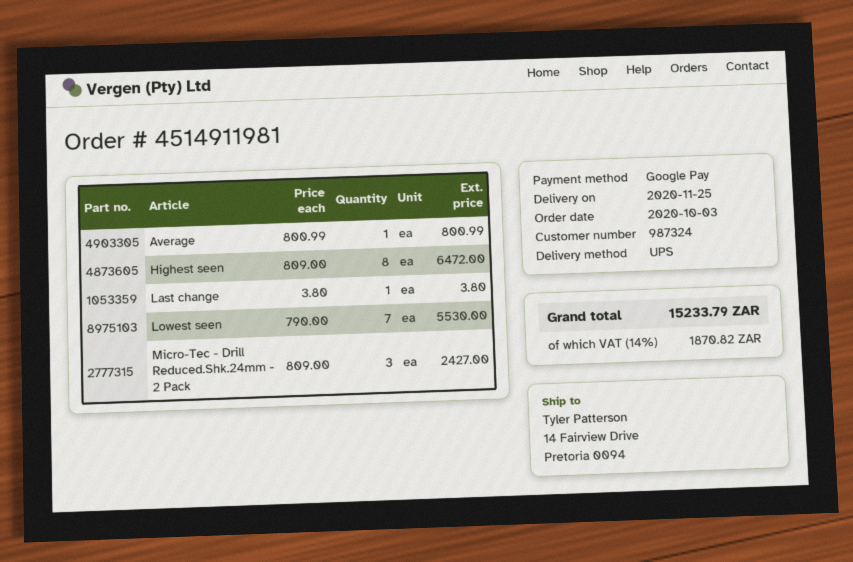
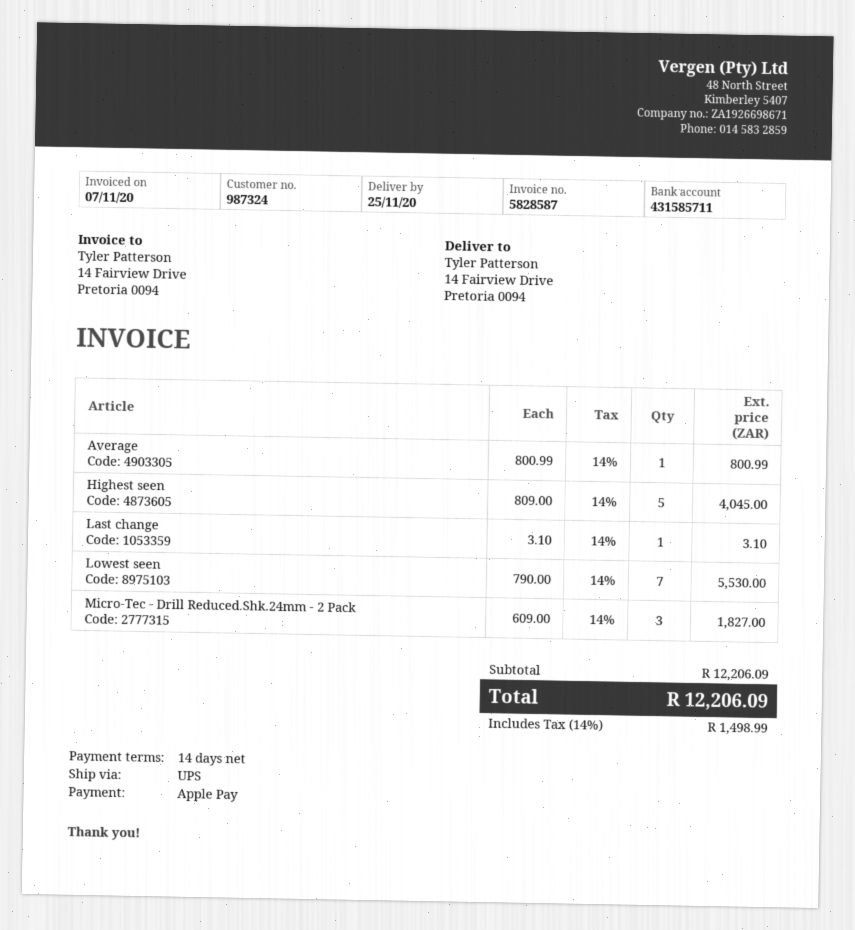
payment method: Google Pay -> Apple Pay
Highest seen: 8 x 809.00 = 6472.00 -> 5 x 809.00 = 4045.00
Last change: 1 x 3.80 = 3.80 -> 1 x 3.10 = 3.10
Micro-Tec - Drill Reduced.Shk.24mm - 2 Pack: 3 x 809.00 = 2427.00 -> 3 x 609.00 = 1827.00
tax: 14% = 1870.82 -> 14% = 1498.99
total: 15233.79 -> 12206.09

